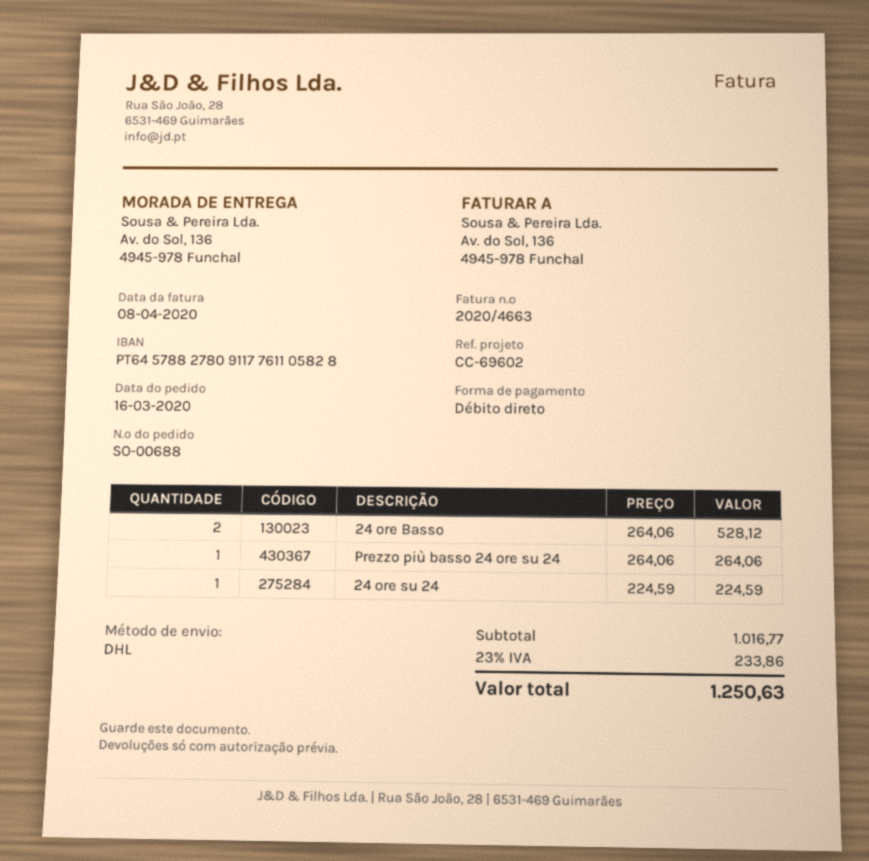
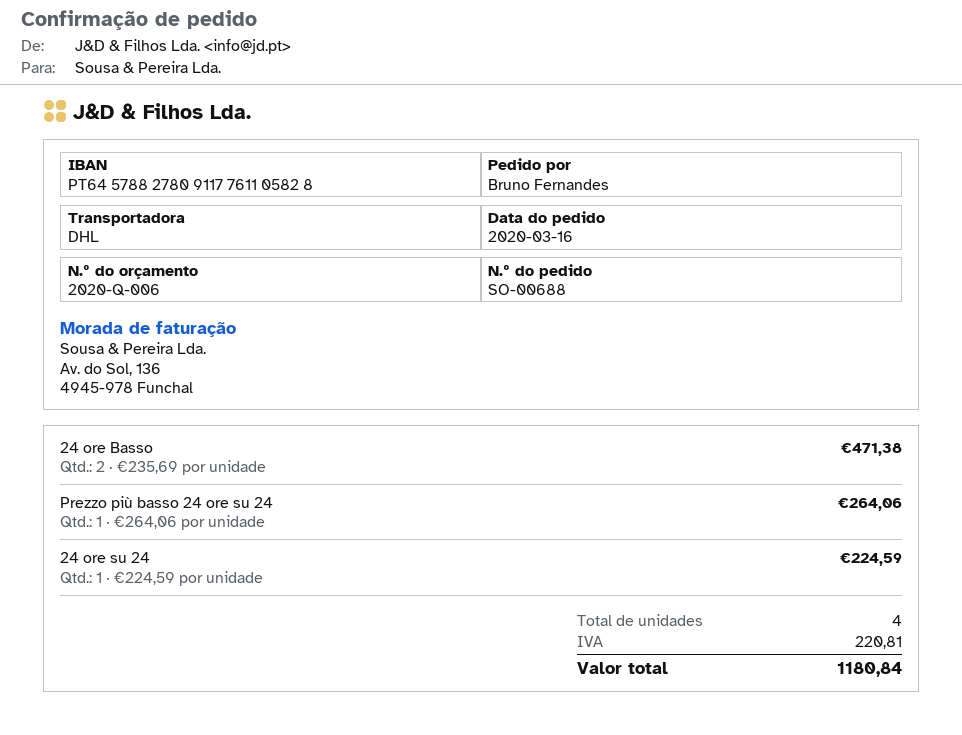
24 ore Basso: 2 x 264.06 = 528.12 -> 2 x 235.69 = 471.38
tax: 233.86 -> 220.81
total: 1250.63 -> 1180.84

